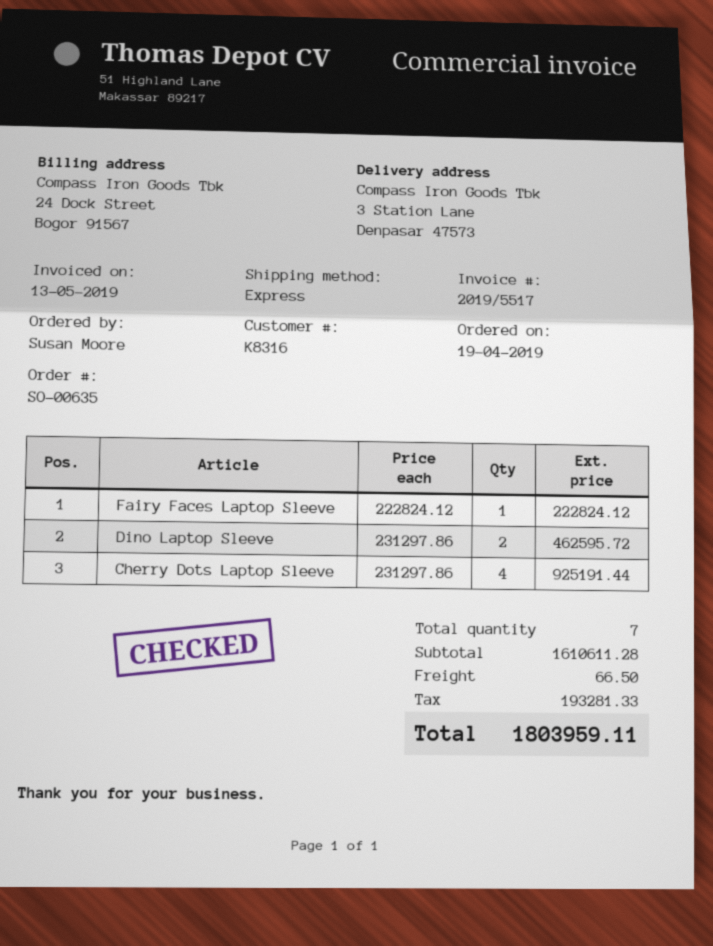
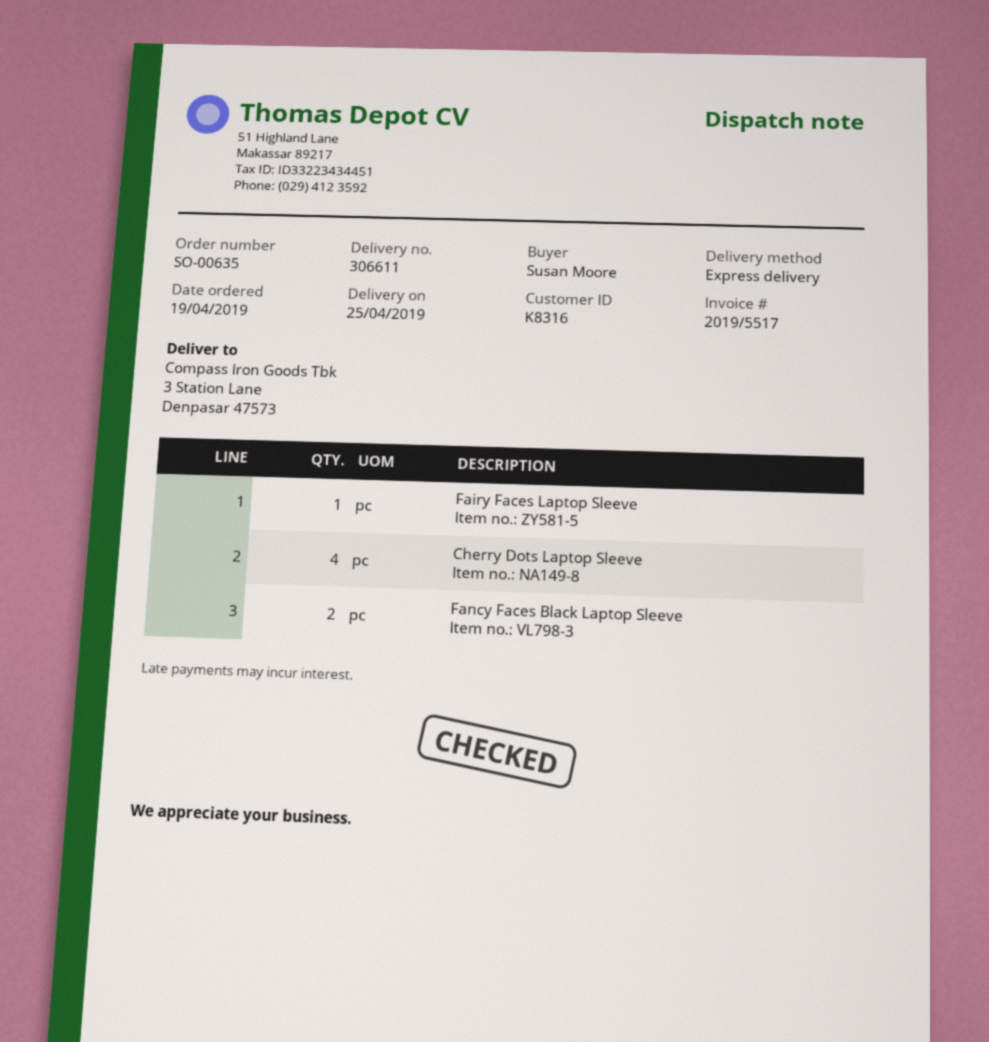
Dino Laptop Sleeve: 2 -> none
Fancy Faces Black Laptop Sleeve: none -> 2

